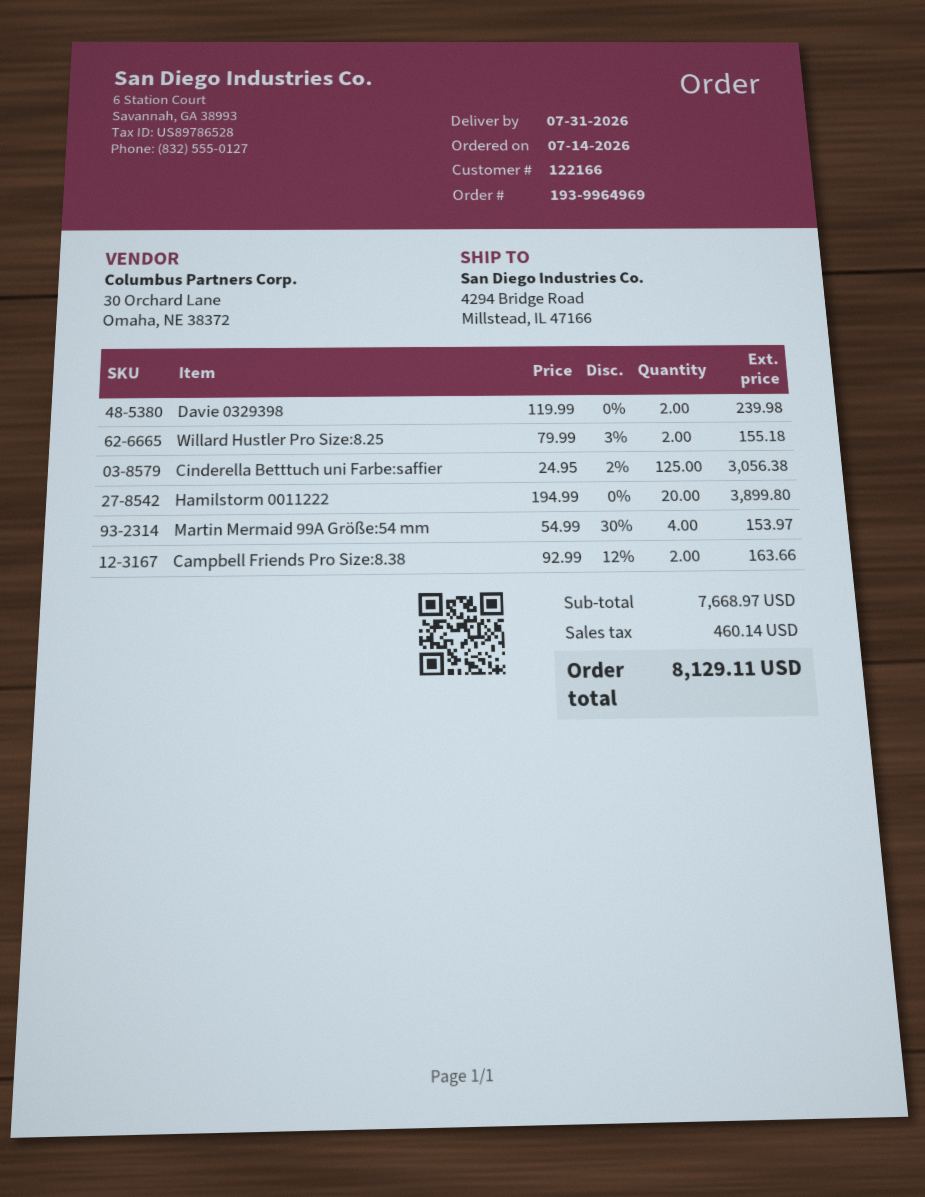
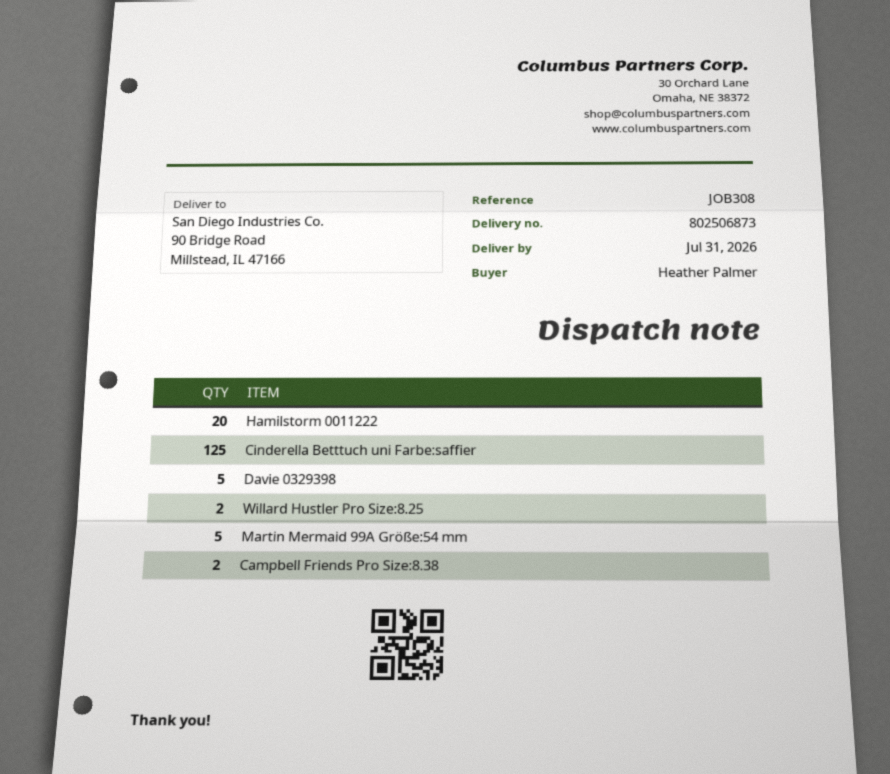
ship to: 4294 Bridge Road, Millstead, IL 47166 -> 90 Bridge Road, Millstead, IL 47166
Davie 0329398: 2 -> 5
Martin Mermaid 99A Größe:54 mm: 4 -> 5

